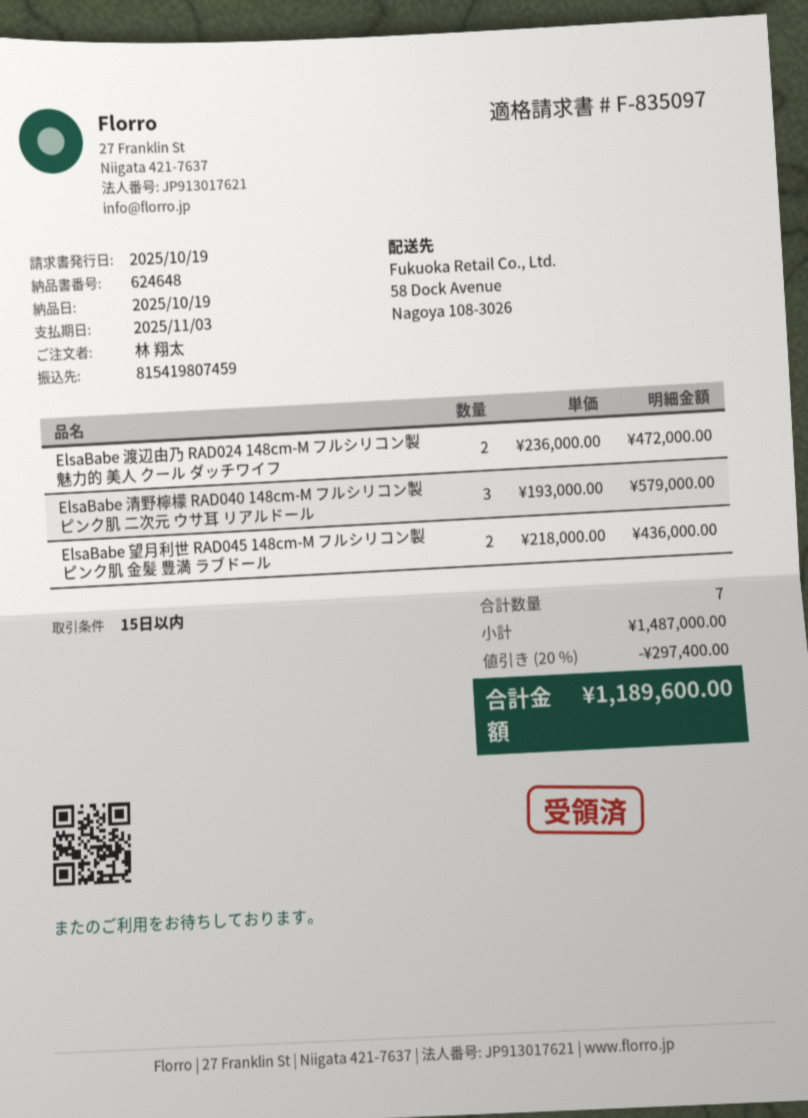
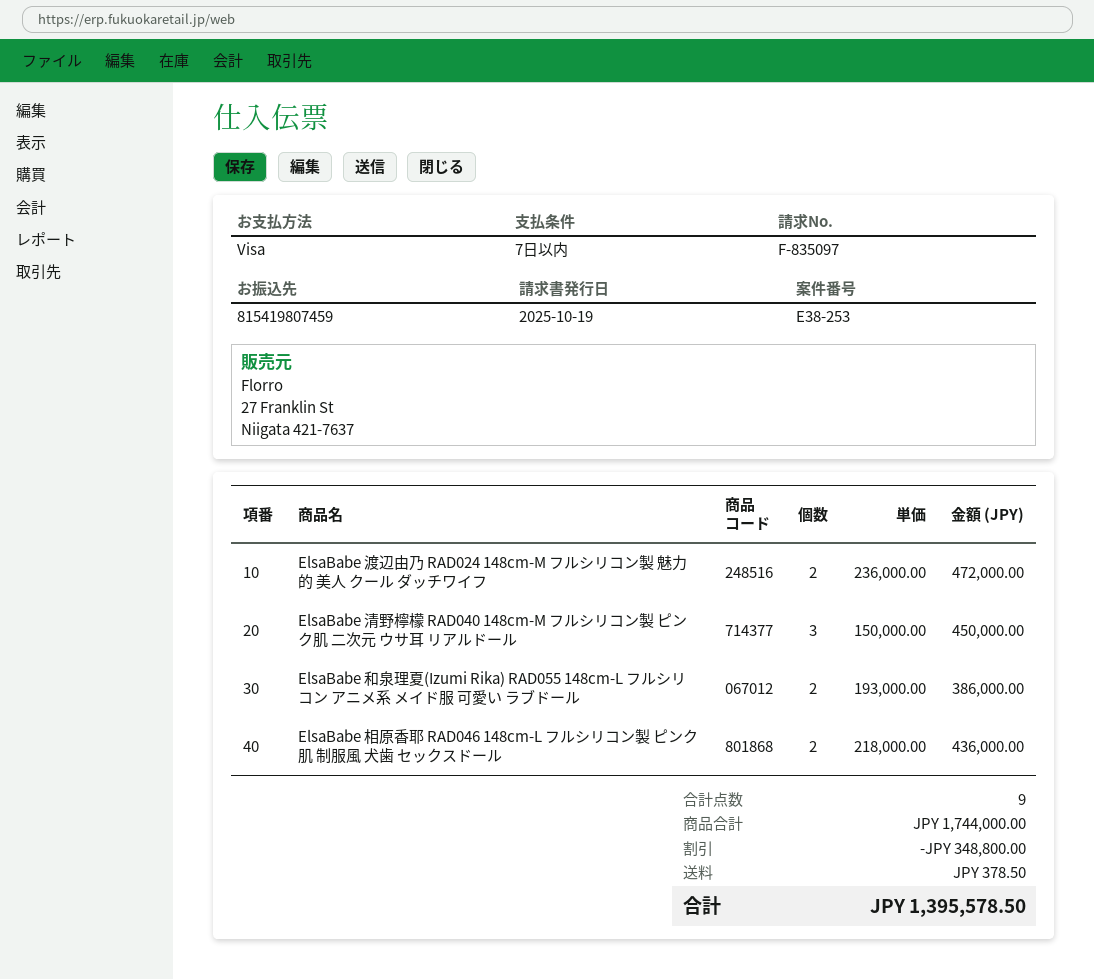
payment terms: 15 days -> 7 days
ElsaBabe 清野檸檬 RAD040 148cm-M フルシリコン製 ピンク肌 二次元 ウサ耳 リアルドール: 3 x 193000.00 = 579000.00 -> 3 x 150000.00 = 450000.00
ElsaBabe 望月利世 RAD045 148cm-M フルシリコン製 ピンク肌 金髪 豊満 ラブドール: 2 x 218000.00 = 436000.00 -> none
ElsaBabe 和泉理夏(Izumi Rika) RAD055 148cm-L フルシリコン アニメ系 メイド服 可愛い ラブドール: none -> 2 x 193000.00 = 386000.00
ElsaBabe 相原香耶 RAD046 148cm-L フルシリコン製 ピンク肌 制服風 犬歯 セックスドール: none -> 2 x 218000.00 = 436000.00
total quantity: 7 -> 9
subtotal: 1487000.00 -> 1744000.00
discount: 297400.00 -> 348800.00
shipping: none -> 378.50
total: 1189600.00 -> 1395578.50

